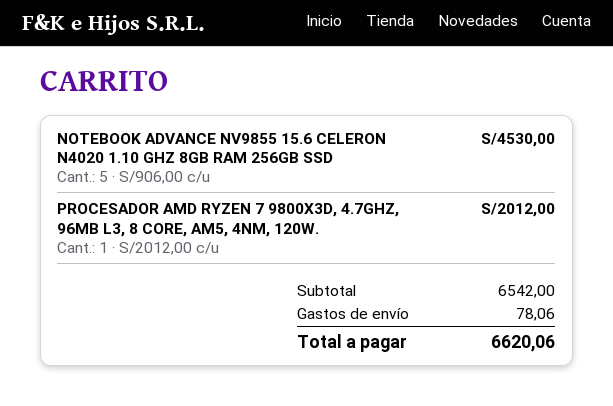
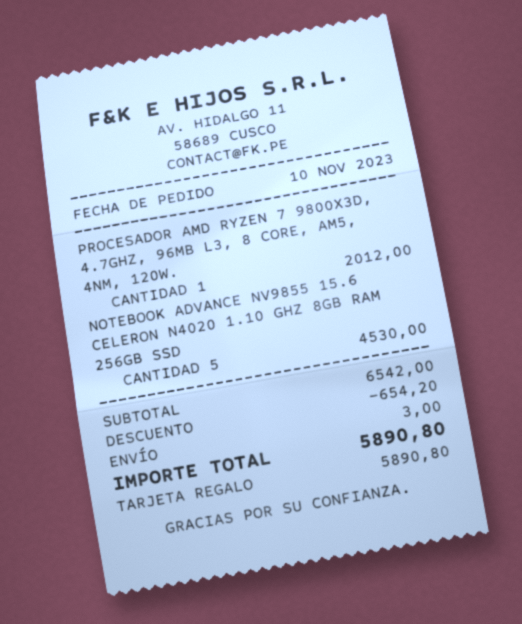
discount: none -> 654.20
shipping: 78.06 -> 3.00
total: 6620.06 -> 5890.80

